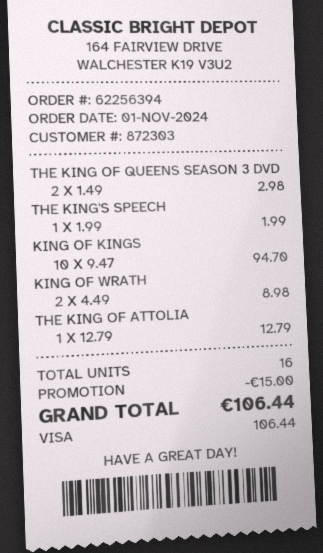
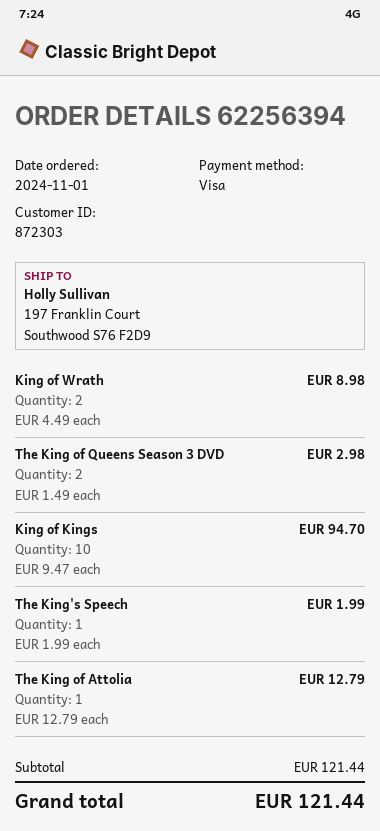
discount: 15.00 -> none
total: 106.44 -> 121.44

